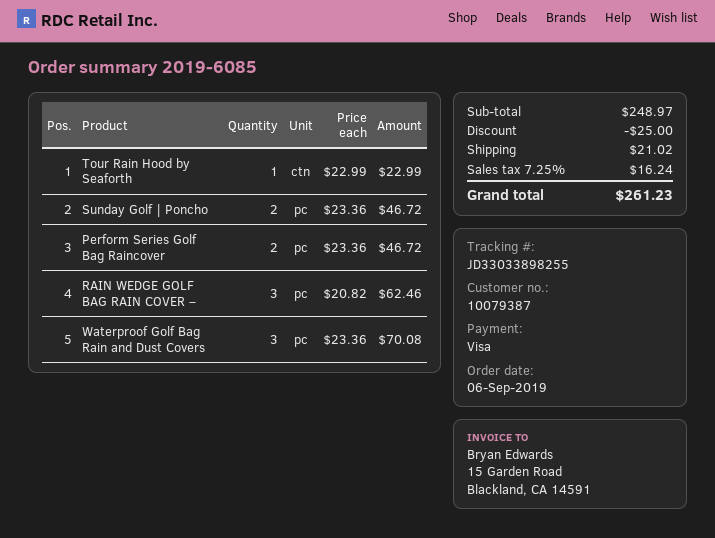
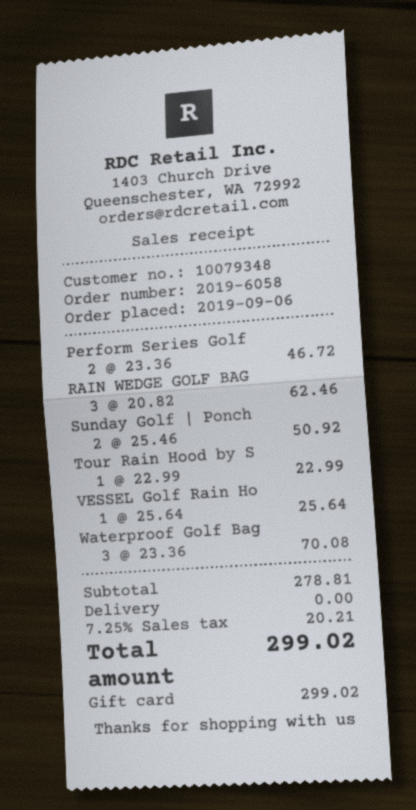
order number: 2019-6085 -> 2019-6058
customer number: 10079387 -> 10079348
payment method: Visa -> gift card
Sunday Golf | Poncho: 2 x 23.36 = 46.72 -> 2 x 25.46 = 50.92
VESSEL Golf Rain Ho: none -> 1 x 25.64 = 25.64
subtotal: 248.97 -> 278.81
discount: 25.00 -> none
shipping: 21.02 -> 0.00
tax: 7.25% = 16.24 -> 7.25% = 20.21
total: 261.23 -> 299.02

